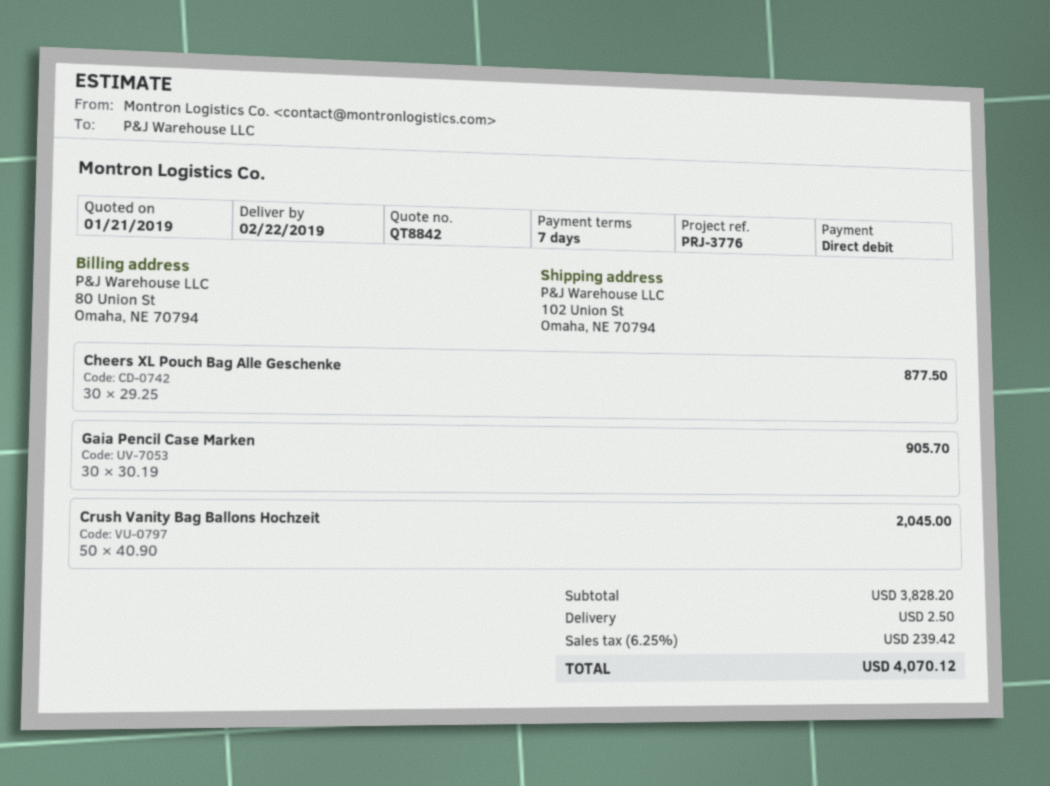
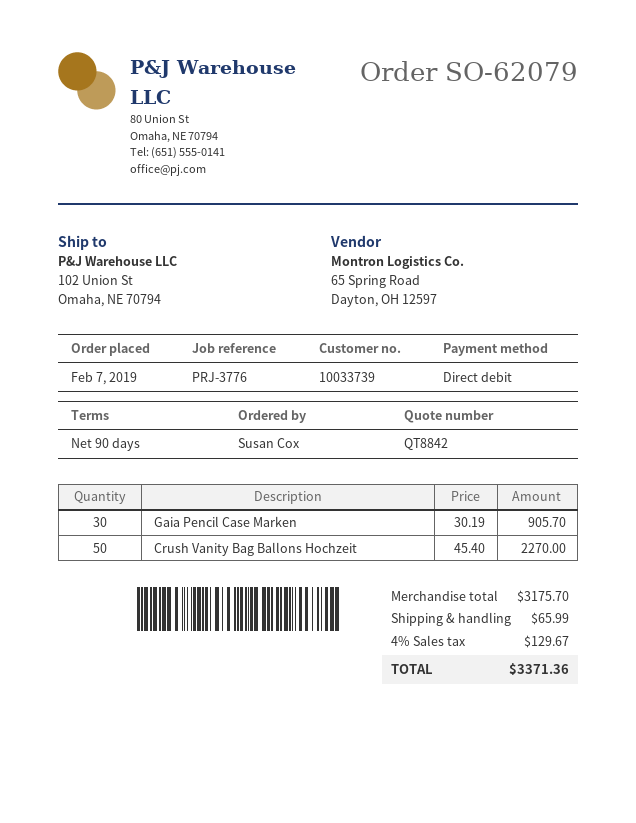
payment terms: 7 days -> 90 days
Cheers XL Pouch Bag Alle Geschenke: 30 x 29.25 = 877.50 -> none
Crush Vanity Bag Ballons Hochzeit: 50 x 40.90 = 2045.00 -> 50 x 45.40 = 2270.00
subtotal: 3828.20 -> 3175.70
shipping: 2.50 -> 65.99
tax: 6.25% = 239.42 -> 4% = 129.67
total: 4070.12 -> 3371.36

